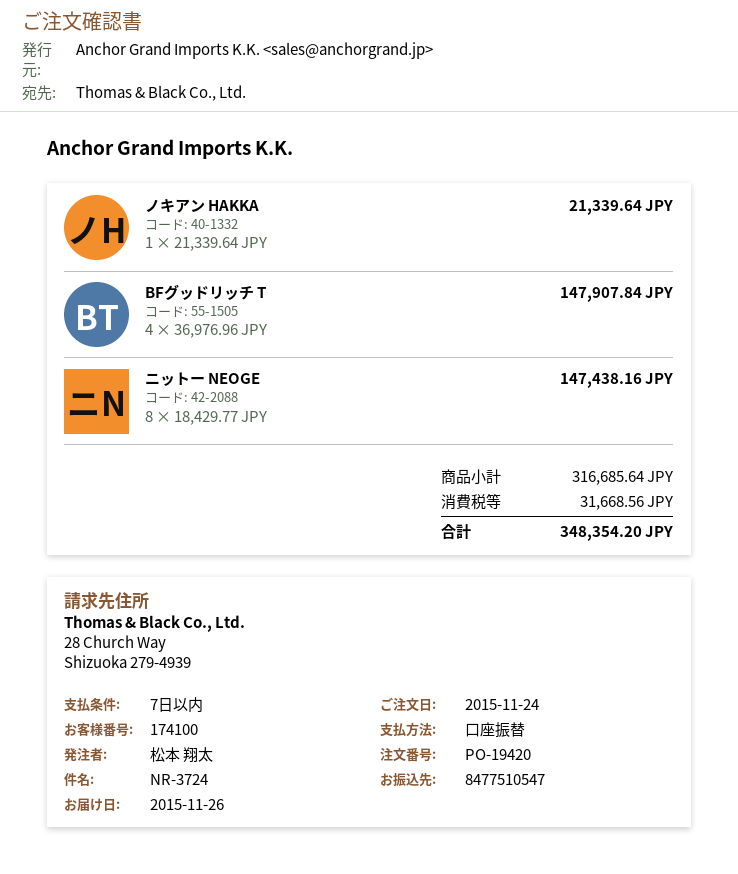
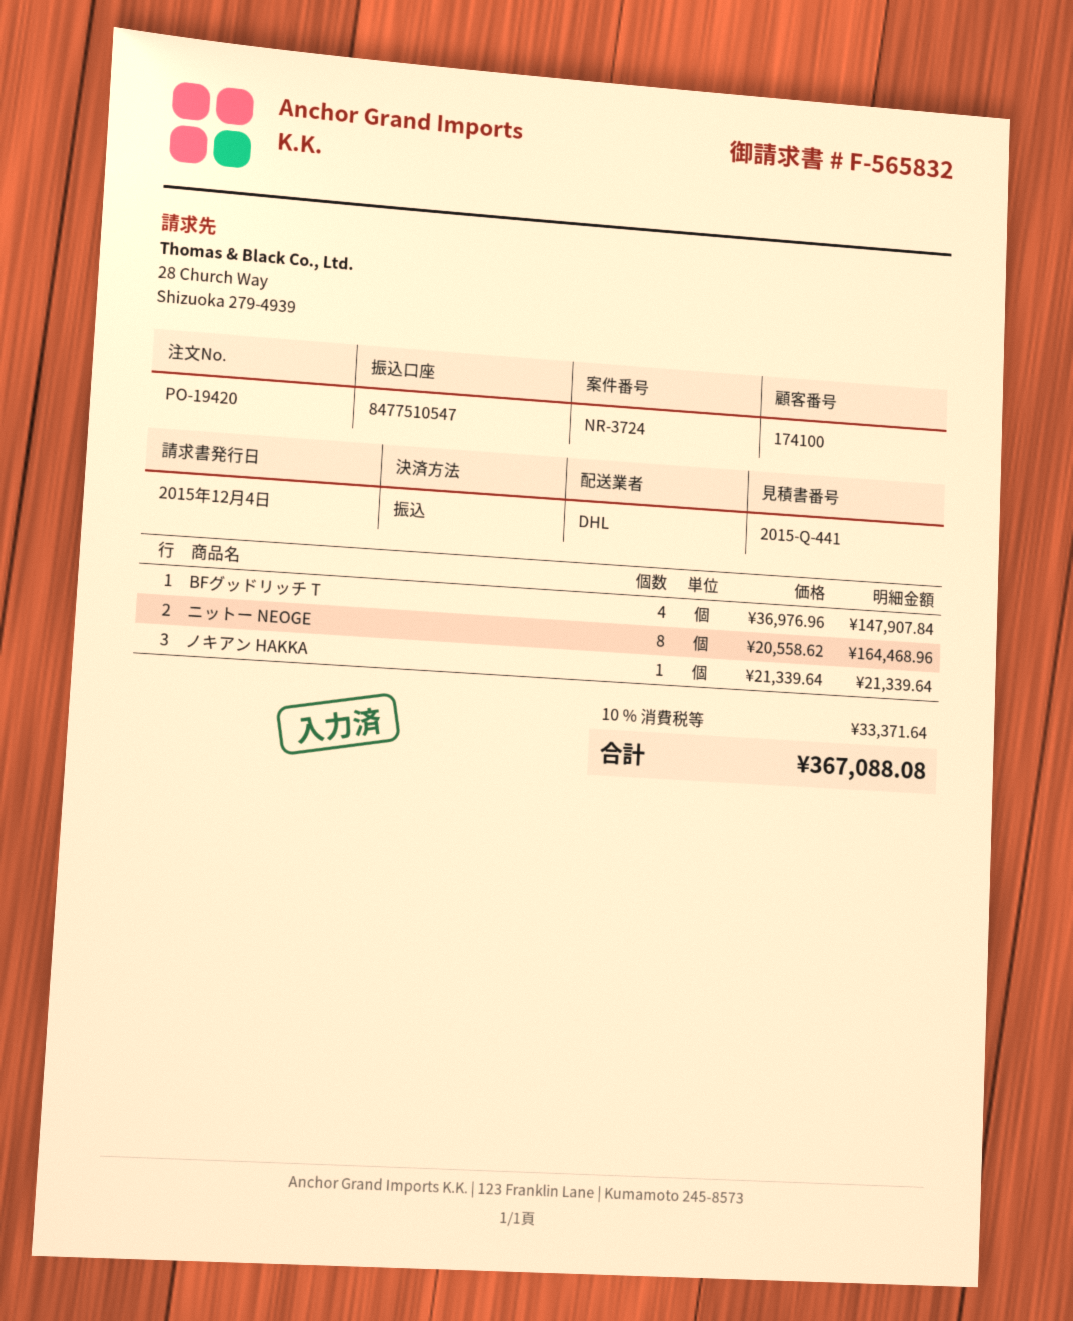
payment method: direct debit -> bank transfer
ニットー NEOGE: 8 x 18429.77 = 147438.16 -> 8 x 20558.62 = 164468.96
tax: 31668.56 -> 33371.64
total: 348354.20 -> 367088.08

